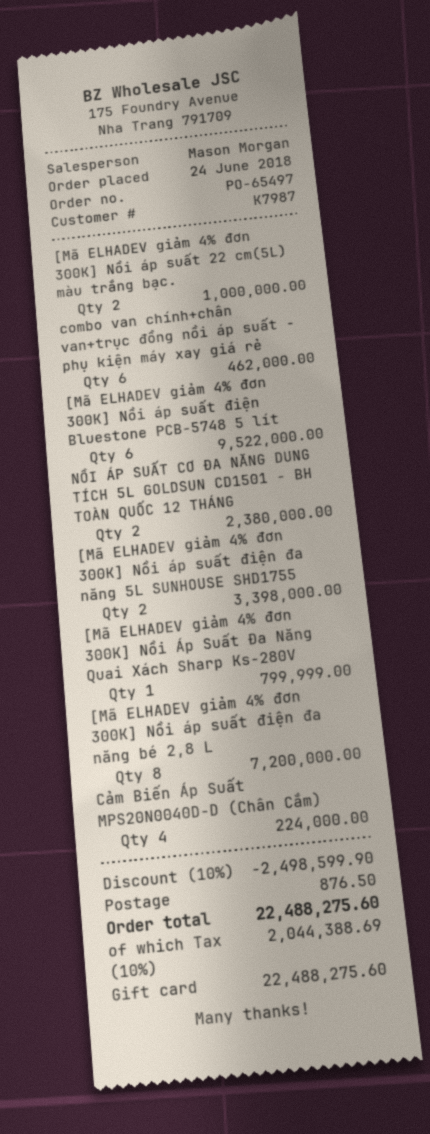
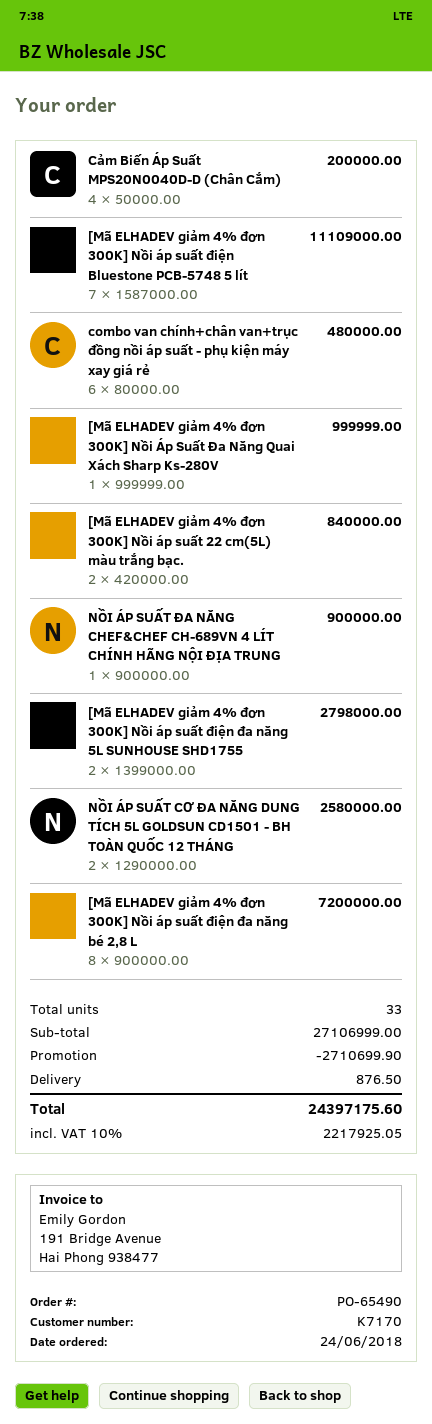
order number: PO-65497 -> PO-65490
customer number: K7987 -> K7170
[Mã ELHADEV giảm 4% đơn 300K] Nồi áp suất 22 cm(5L) màu trắng bạc.: 2 for 1000000.00 -> 2 for 840000.00
combo van chính+chân van+trục đồng nồi áp suất - phụ kiện máy xay giá rẻ: 6 for 462000.00 -> 6 for 480000.00
[Mã ELHADEV giảm 4% đơn 300K] Nồi áp suất điện Bluestone PCB-5748 5 lít: 6 for 9522000.00 -> 7 for 11109000.00
NỒI ÁP SUẤT CƠ ĐA NĂNG DUNG TÍCH 5L GOLDSUN CD1501 - BH TOÀN QUỐC 12 THÁNG: 2 for 2380000.00 -> 2 for 2580000.00
[Mã ELHADEV giảm 4% đơn 300K] Nồi áp suất điện đa năng 5L SUNHOUSE SHD1755: 2 for 3398000.00 -> 2 for 2798000.00
[Mã ELHADEV giảm 4% đơn 300K] Nồi Áp Suất Đa Năng Quai Xách Sharp Ks-280V: 1 for 799999.00 -> 1 for 999999.00
Cảm Biến Áp Suất MPS20N0040D-D (Chân Cắm): 4 for 224000.00 -> 4 for 200000.00
NỒI ÁP SUẤT ĐA NĂNG CHEF&CHEF CH-689VN 4 LÍT CHÍNH HÃNG NỘI ĐỊA TRUNG: none -> 1 for 900000.00
discount: 2498599.90 -> 2710699.90
tax: 10% = 2044388.69 -> 10% = 2217925.05
total: 22488275.60 -> 24397175.60

